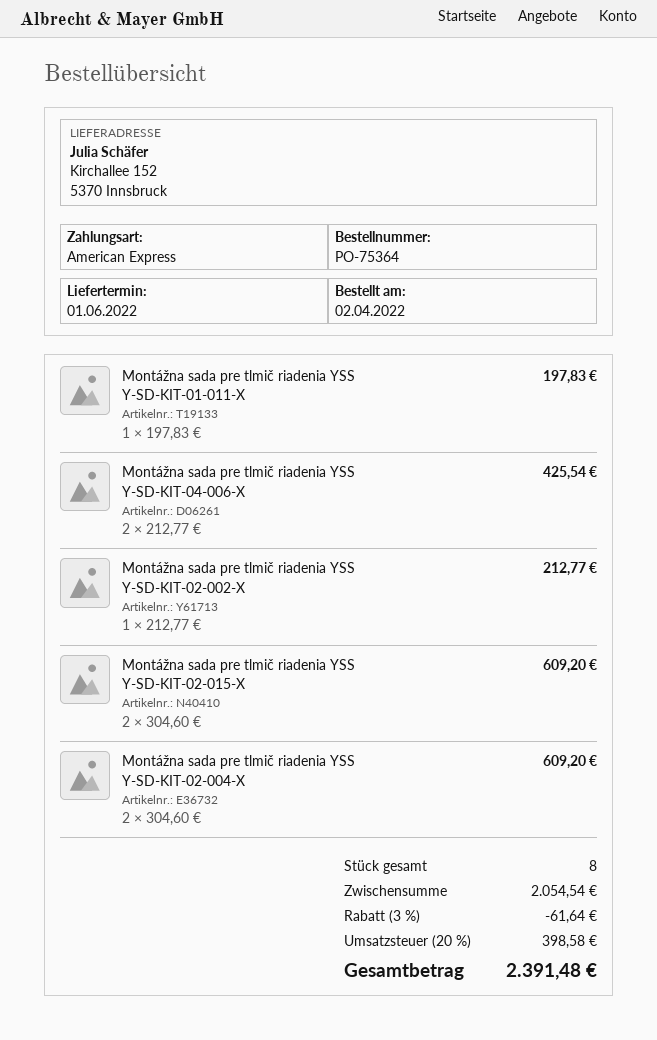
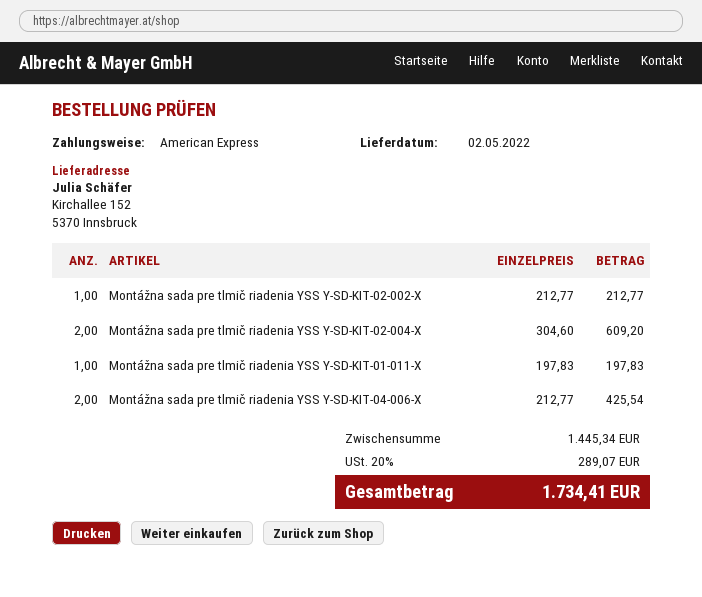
delivery date: 2022-06-01 -> 2022-05-02
Montážna sada pre tlmič riadenia YSS Y-SD-KIT-02-015-X: 2 x 304.60 = 609.20 -> none
subtotal: 2054.54 -> 1445.34
discount: 3% = 61.64 -> none
tax: 20% = 398.58 -> 20% = 289.07
total: 2391.48 -> 1734.41

